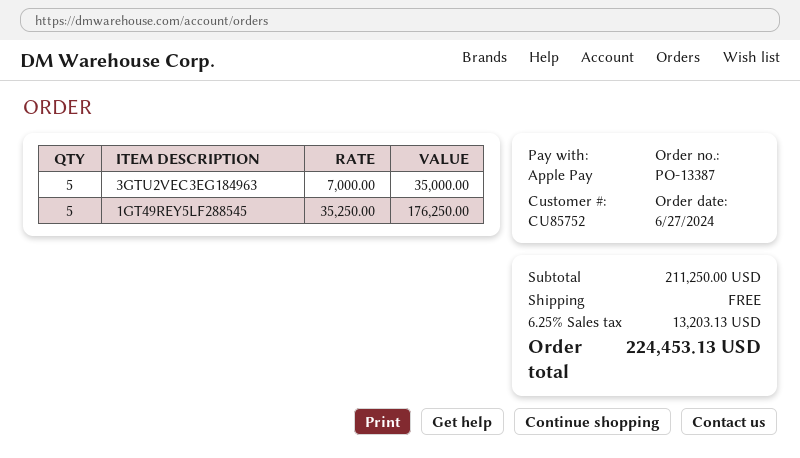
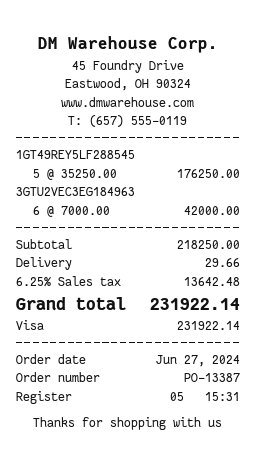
payment method: Apple Pay -> Visa
3GTU2VEC3EG184963: 5 x 7000.00 = 35000.00 -> 6 x 7000.00 = 42000.00
subtotal: 211250.00 -> 218250.00
shipping: 0.00 -> 29.66
tax: 6.25% = 13203.13 -> 6.25% = 13642.48
total: 224453.13 -> 231922.14

